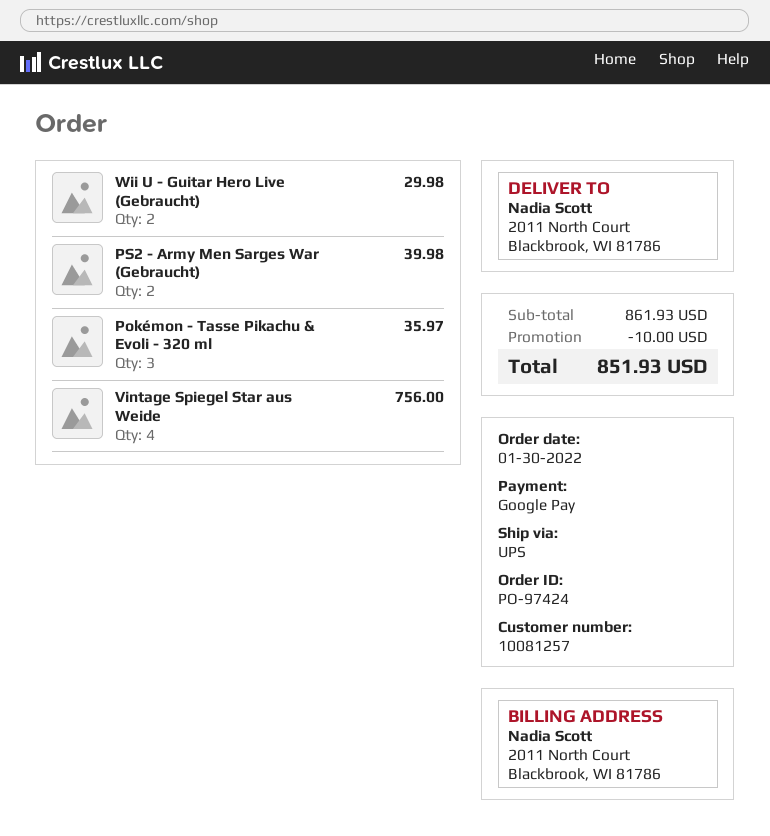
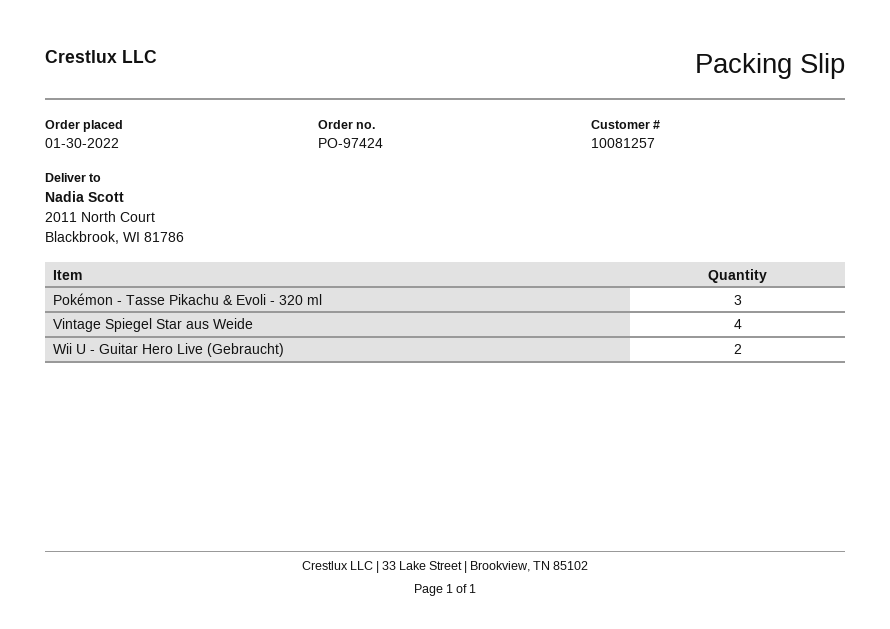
PS2 - Army Men Sarges War (Gebraucht): 2 -> none

